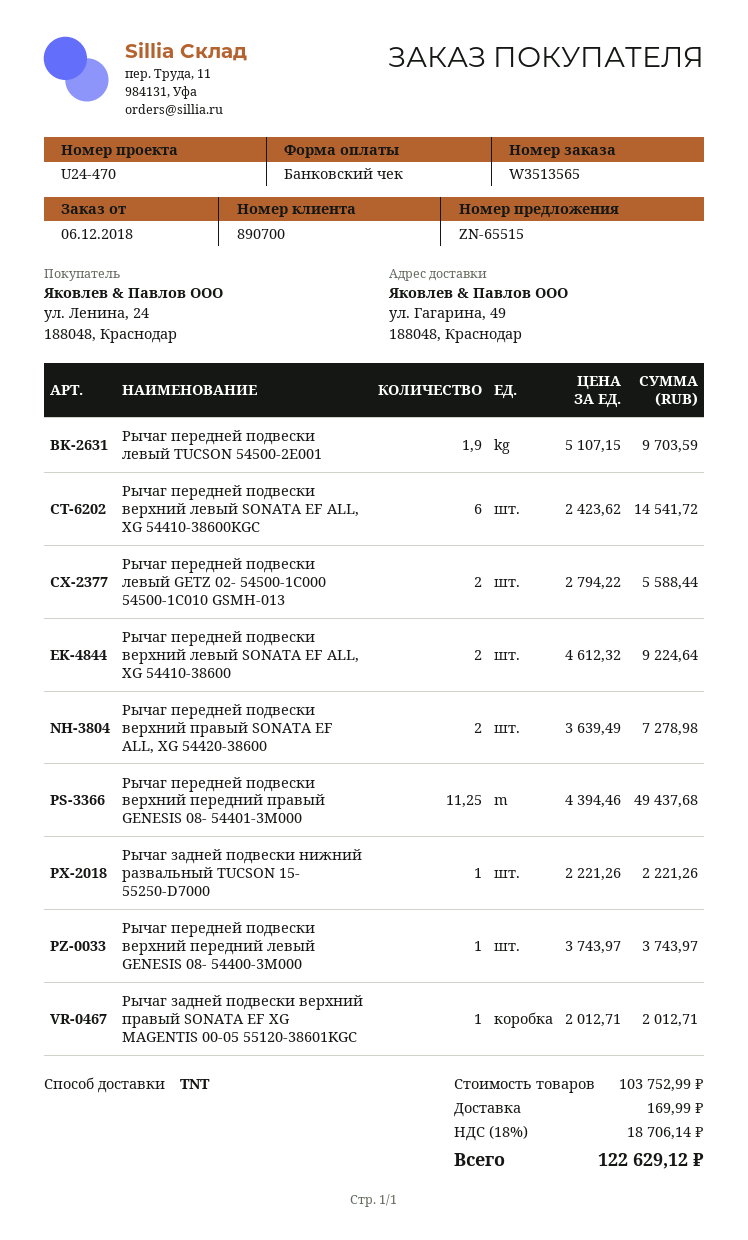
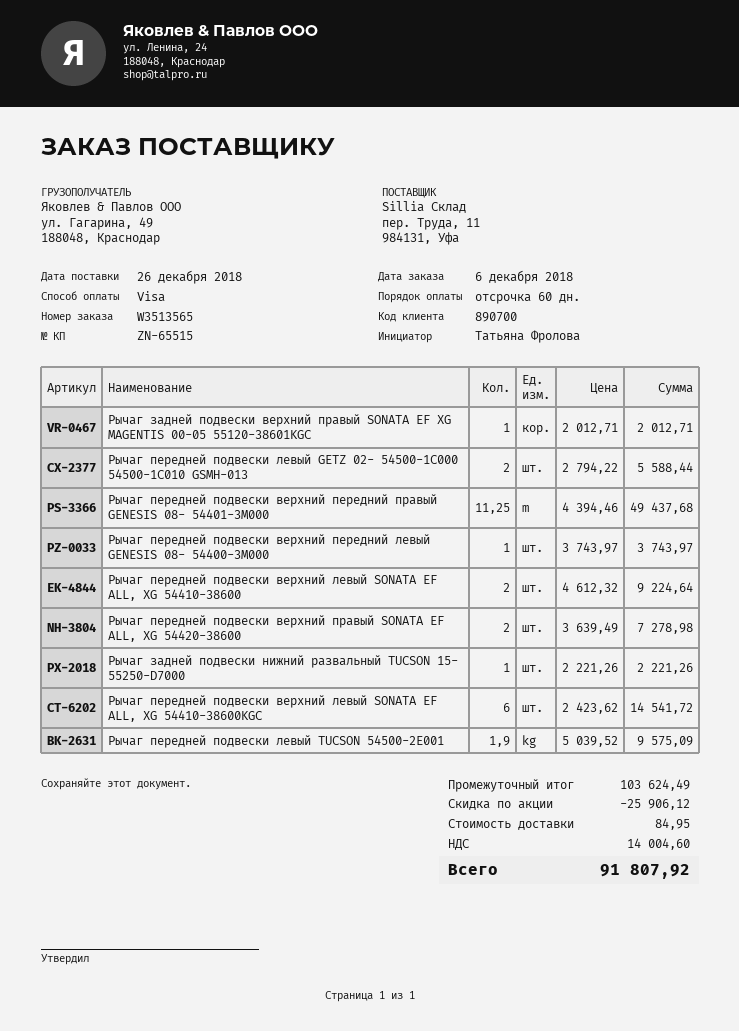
payment method: cheque -> Visa
Рычаг передней подвески левый TUCSON 54500-2E001: 1.9 x 5107.15 = 9703.59 -> 1.9 x 5039.52 = 9575.09
subtotal: 103752.99 -> 103624.49
discount: none -> 25906.12
shipping: 169.99 -> 84.95
tax: 18706.14 -> 14004.60
total: 122629.12 -> 91807.92

